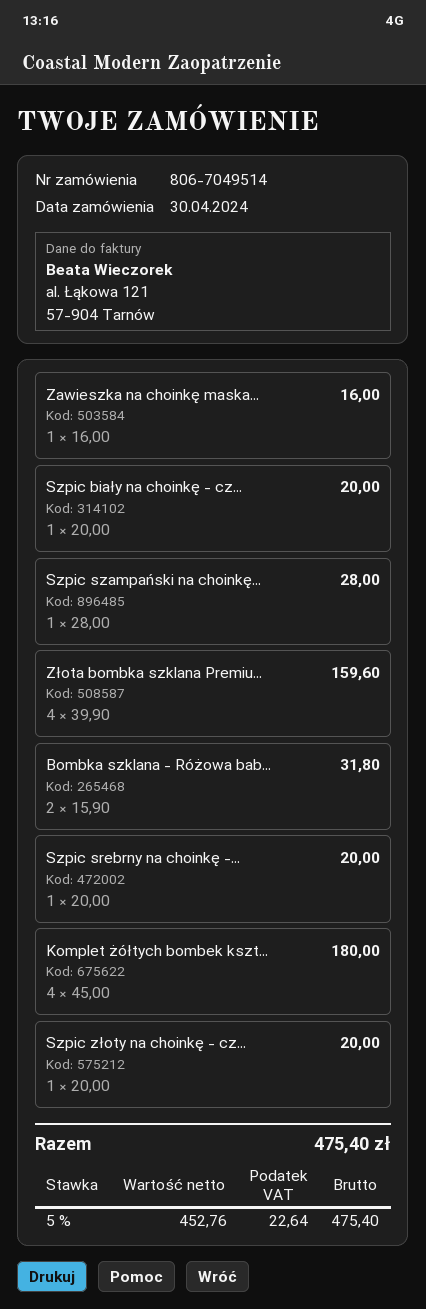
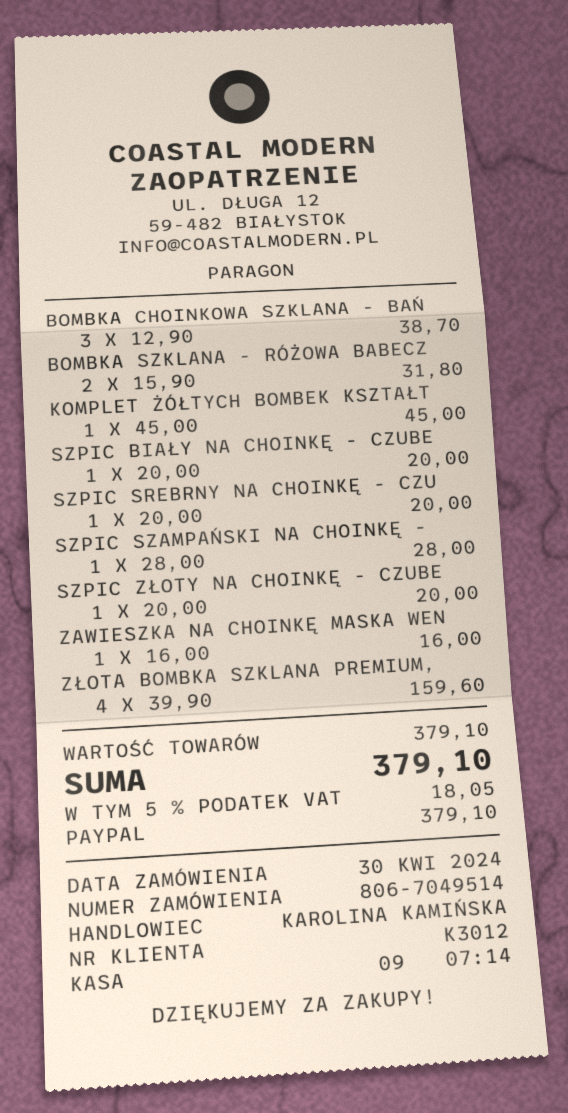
Komplet żółtych bombek kszt...: 4 x 45.00 = 180.00 -> 1 x 45.00 = 45.00
BOMBKA CHOINKOWA SZKLANA - BAŃ: none -> 3 x 12.90 = 38.70
tax: 5% = 22.64 -> 5% = 18.05
total: 475.40 -> 379.10

